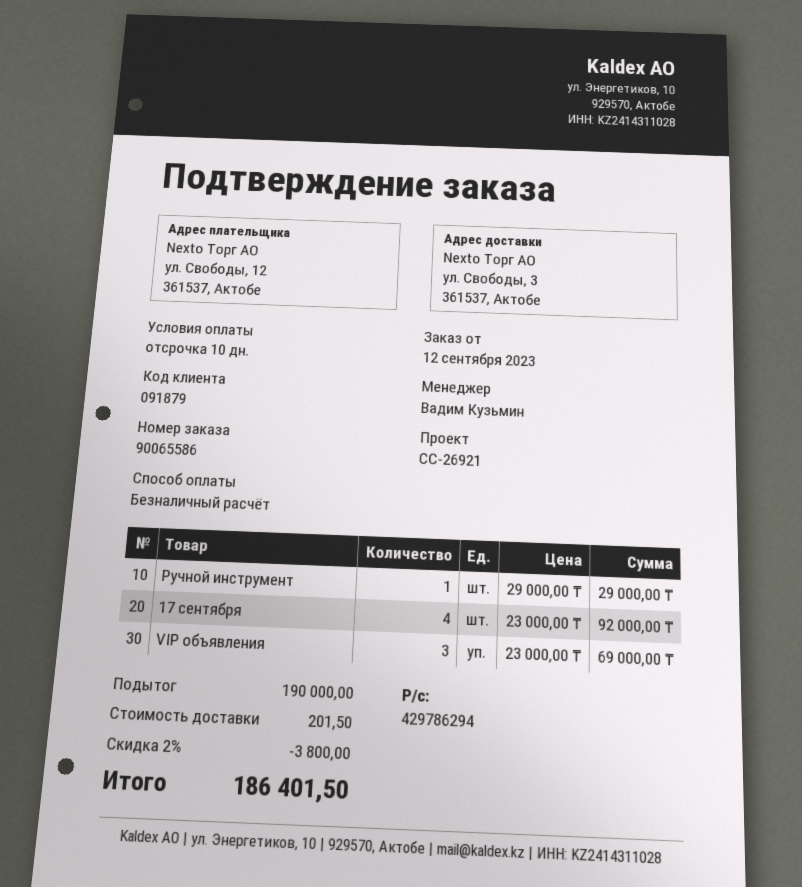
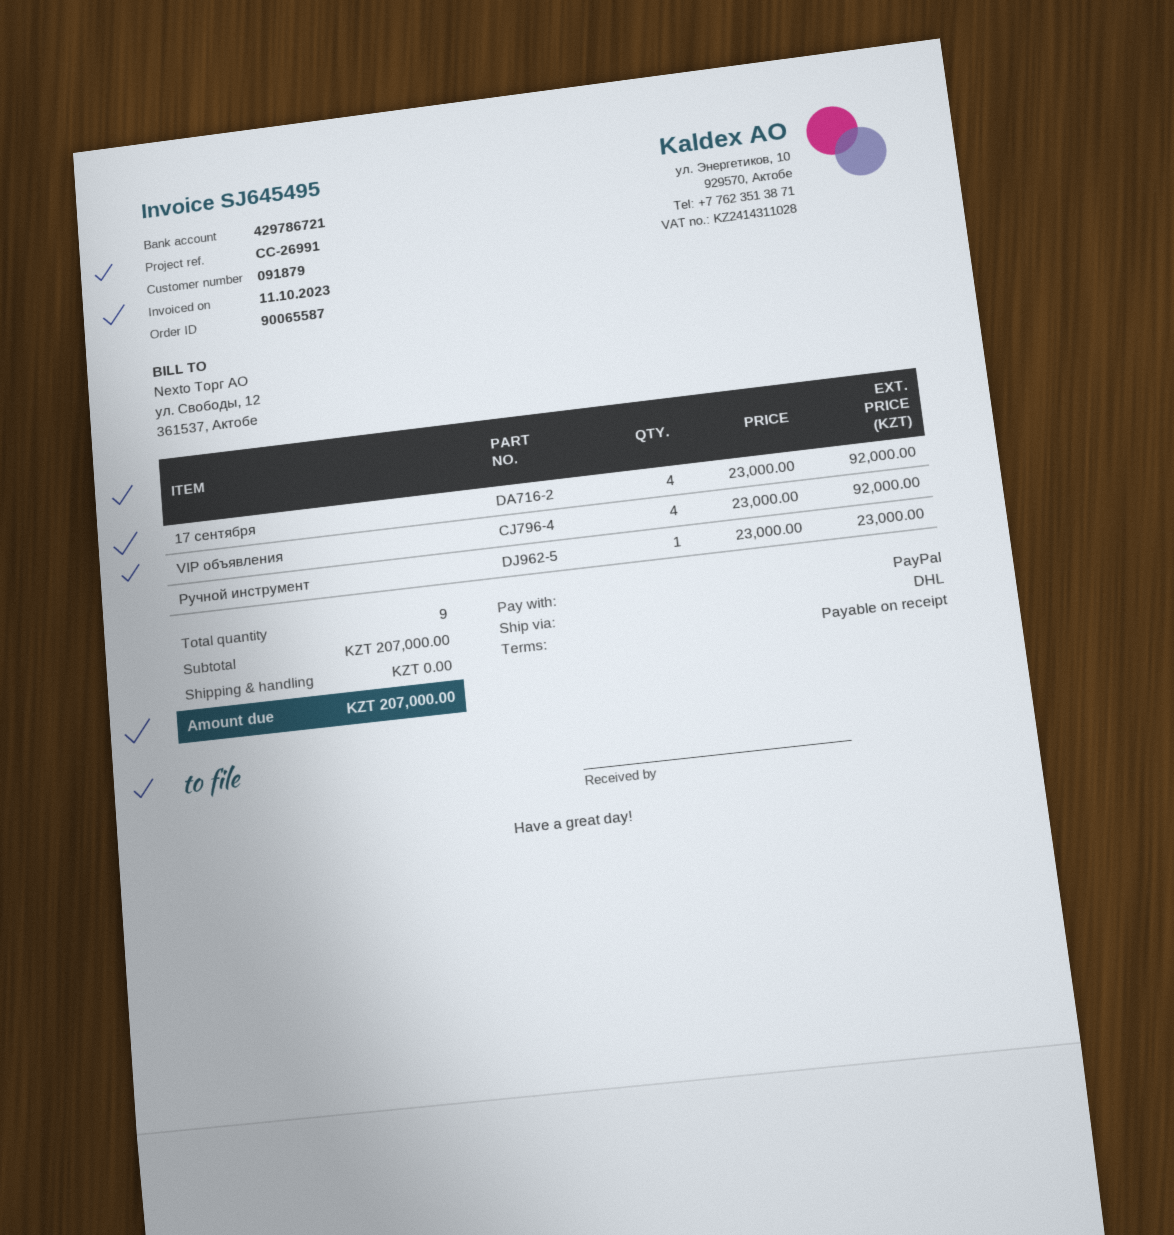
order number: 90065586 -> 90065587
payment terms: 10 days -> on receipt
reference: CC-26921 -> CC-26991
payment method: bank transfer -> PayPal
bank account: 429786294 -> 429786721
Ручной инструмент: 1 x 29000.00 = 29000.00 -> 1 x 23000.00 = 23000.00
VIP объявления: 3 x 23000.00 = 69000.00 -> 4 x 23000.00 = 92000.00
subtotal: 190000.00 -> 207000.00
discount: 2% = 3800.00 -> none
shipping: 201.50 -> 0.00
total: 186401.50 -> 207000.00

